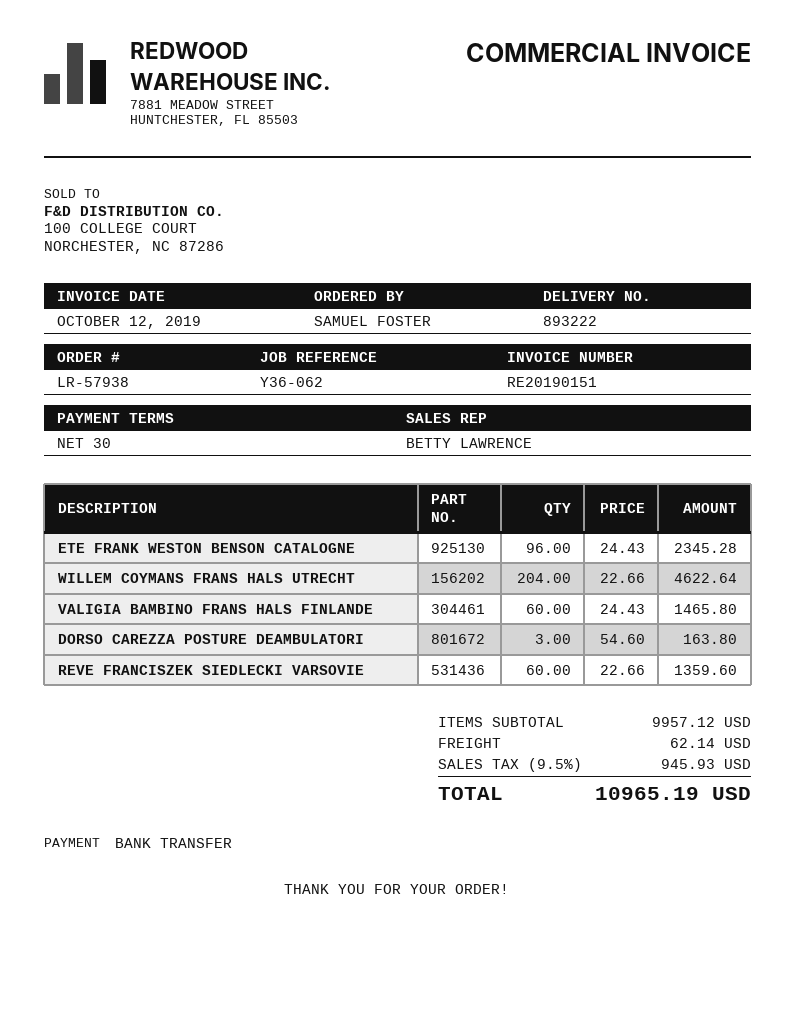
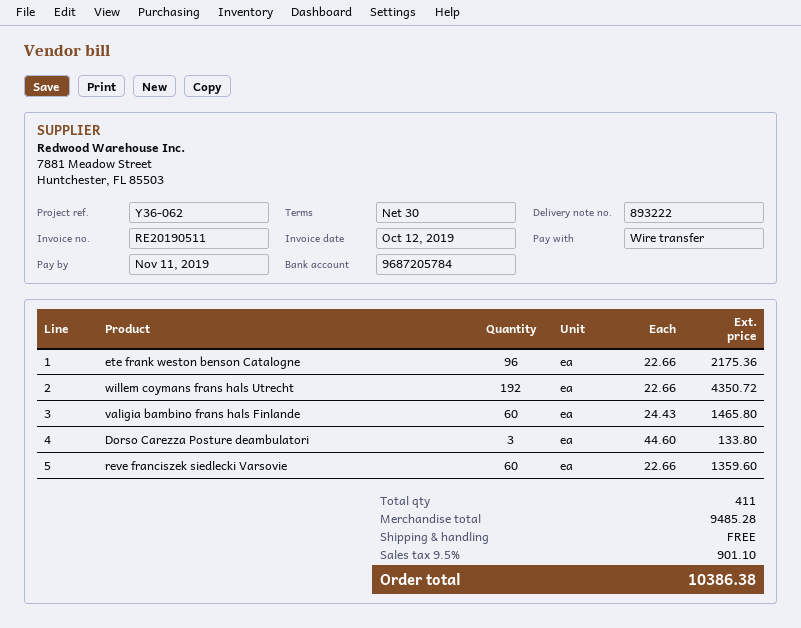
invoice number: RE20190151 -> RE20190511
ETE FRANK WESTON BENSON CATALOGNE: 96 x 24.43 = 2345.28 -> 96 x 22.66 = 2175.36
WILLEM COYMANS FRANS HALS UTRECHT: 204 x 22.66 = 4622.64 -> 192 x 22.66 = 4350.72
DORSO CAREZZA POSTURE DEAMBULATORI: 3 x 54.60 = 163.80 -> 3 x 44.60 = 133.80
subtotal: 9957.12 -> 9485.28
shipping: 62.14 -> 0.00
tax: 9.5% = 945.93 -> 9.5% = 901.10
total: 10965.19 -> 10386.38

